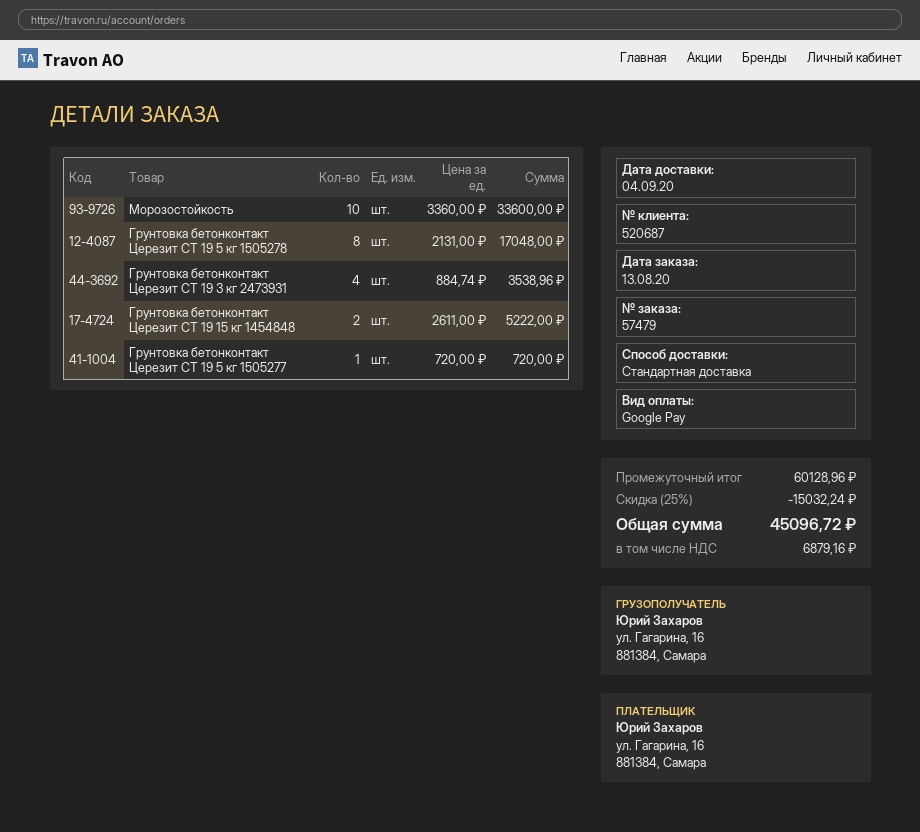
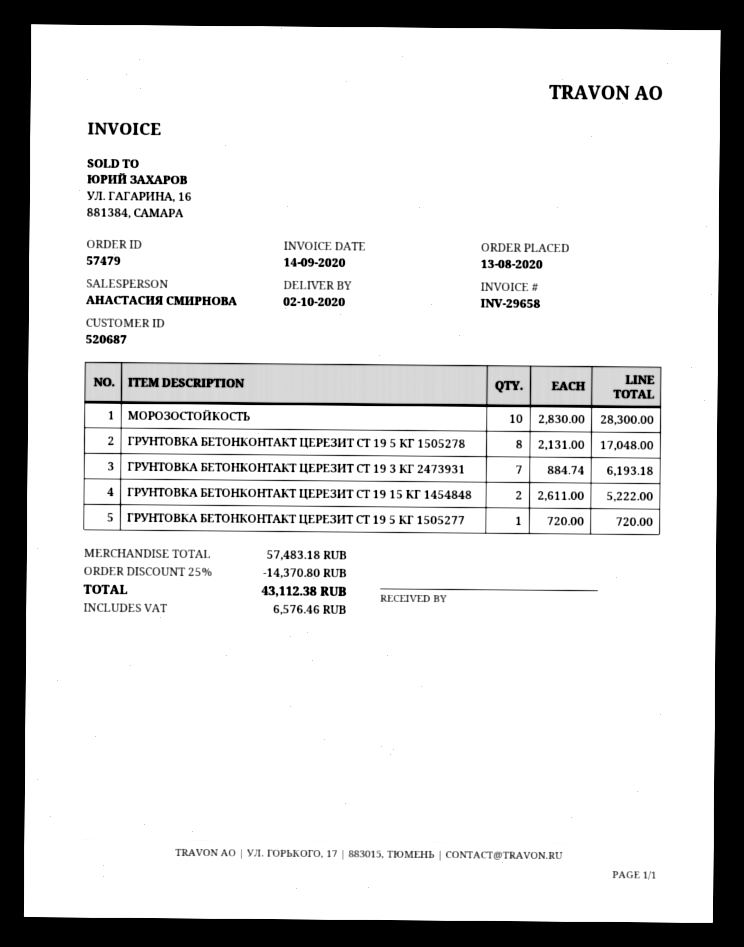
delivery date: 2020-09-04 -> 2020-10-02
Морозостойкость: 10 x 3360.00 = 33600.00 -> 10 x 2830.00 = 28300.00
Грунтовка бетонконтакт Церезит CT 19 3 кг 2473931: 4 x 884.74 = 3538.96 -> 7 x 884.74 = 6193.18
subtotal: 60128.96 -> 57483.18
discount: 25% = 15032.24 -> 25% = 14370.80
tax: 6879.16 -> 6576.46
total: 45096.72 -> 43112.38

